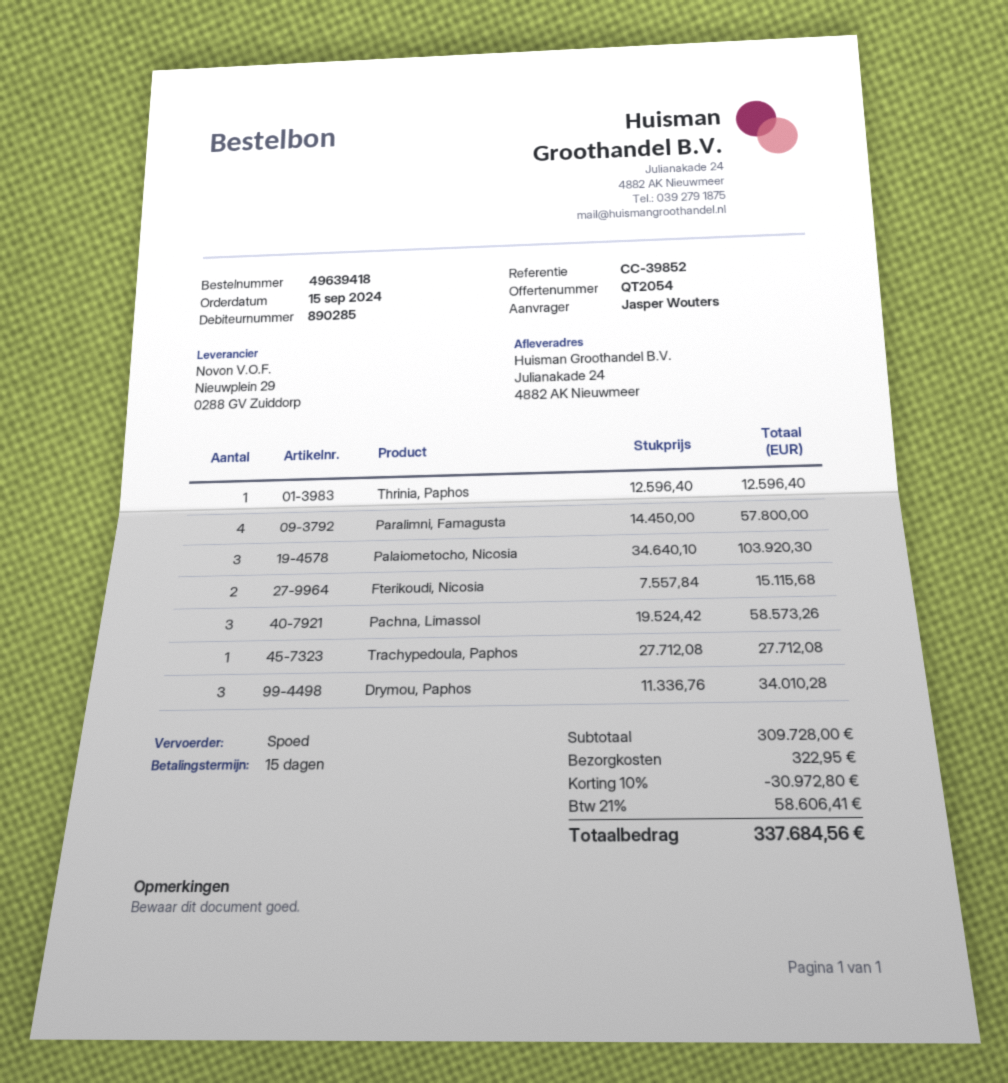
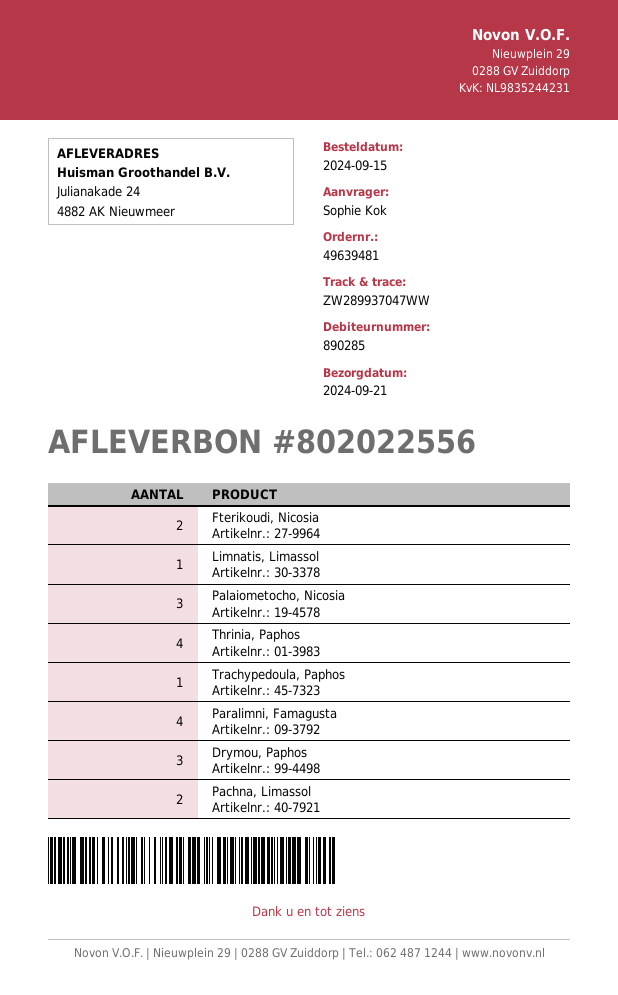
order number: 49639418 -> 49639481
ordered by: Jasper Wouters -> Sophie Kok
Thrinia, Paphos: 1 -> 4
Pachna, Limassol: 3 -> 2
Limnatis, Limassol: none -> 1

